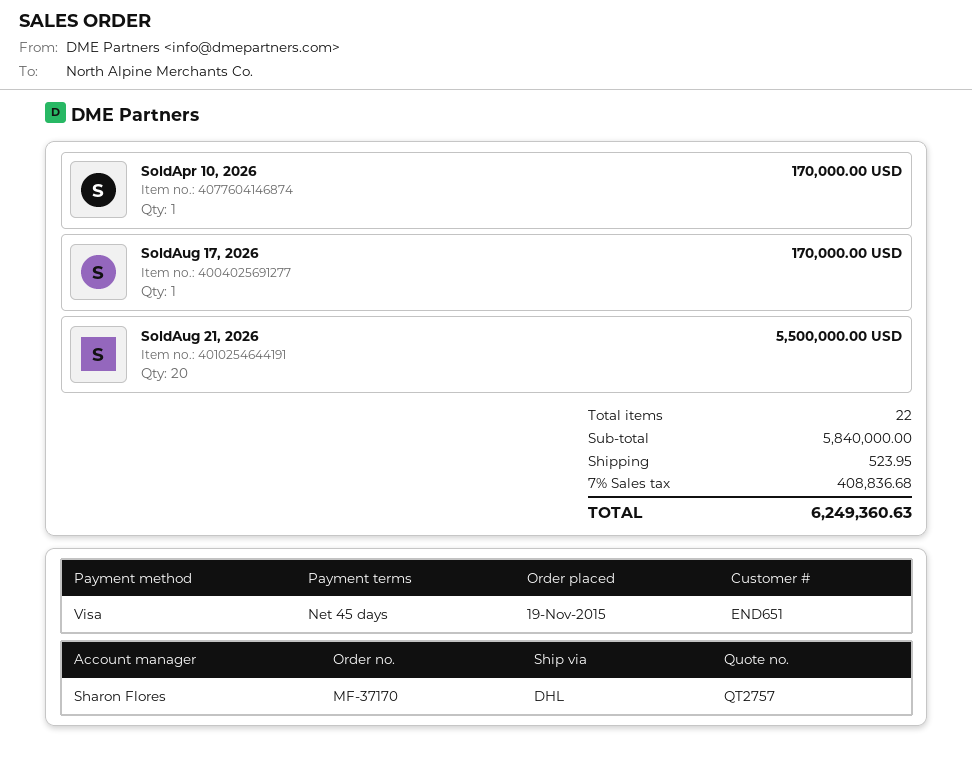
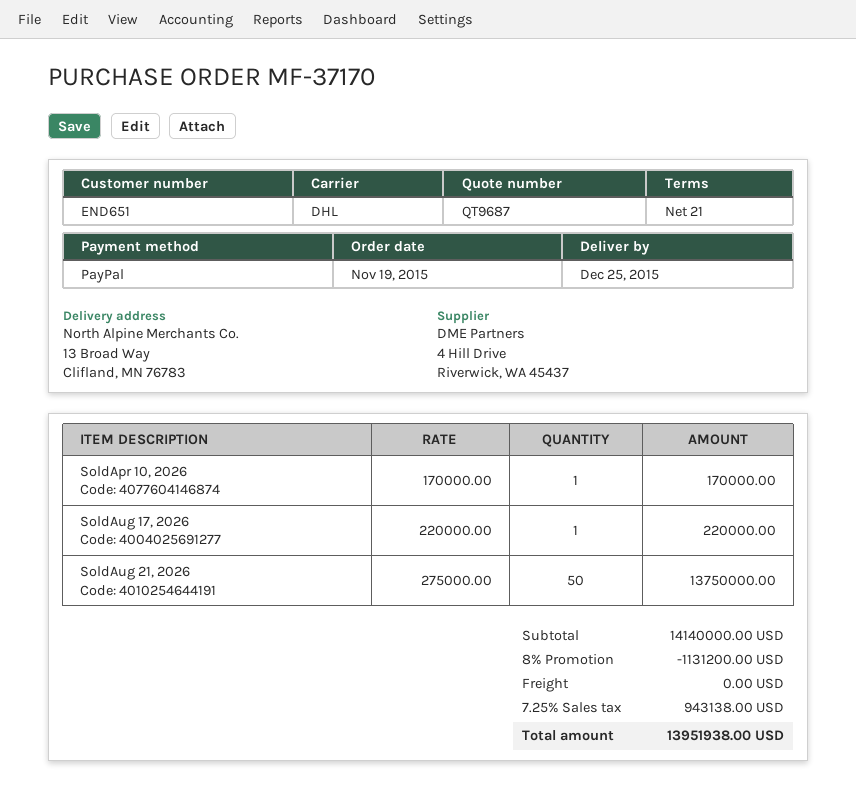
quote number: QT2757 -> QT9687
payment terms: 45 days -> 21 days
payment method: Visa -> PayPal
SoldAug 17, 2026: 1 for 170000.00 -> 1 for 220000.00
SoldAug 21, 2026: 20 for 5500000.00 -> 50 for 13750000.00
subtotal: 5840000.00 -> 14140000.00
discount: none -> 8% = 1131200.00
shipping: 523.95 -> 0.00
tax: 7% = 408836.68 -> 7.25% = 943138.00
total: 6249360.63 -> 13951938.00

